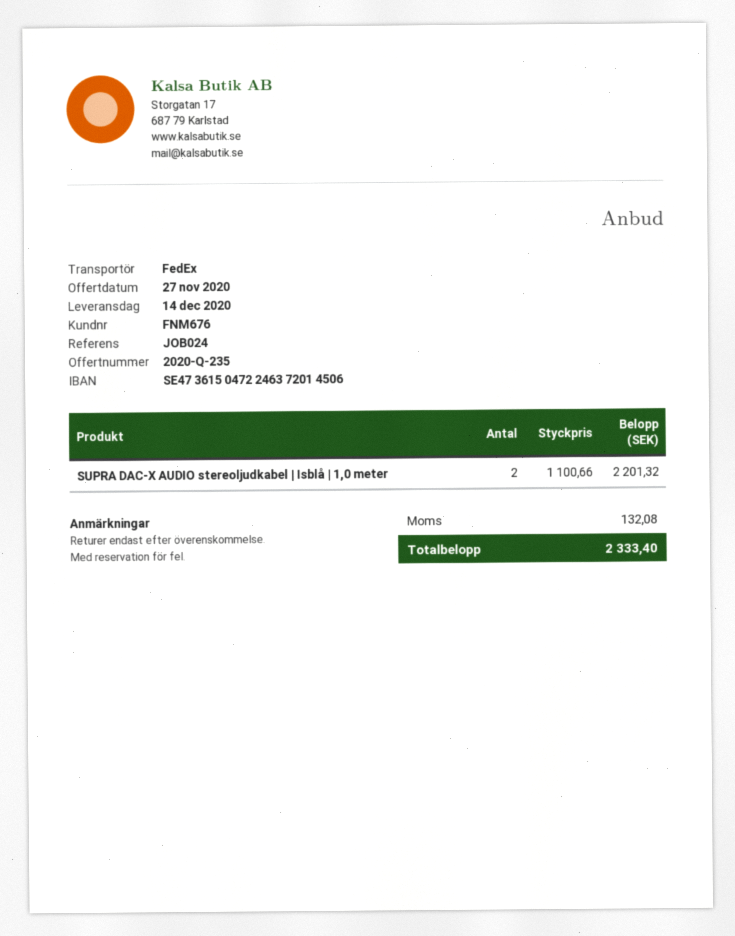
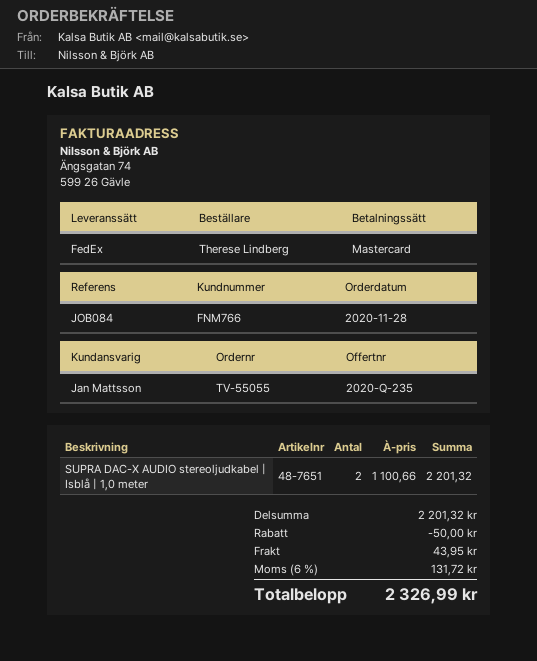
customer number: FNM676 -> FNM766
reference: JOB024 -> JOB084
discount: none -> 50.00
shipping: none -> 43.95
tax: 132.08 -> 131.72
total: 2333.40 -> 2326.99

